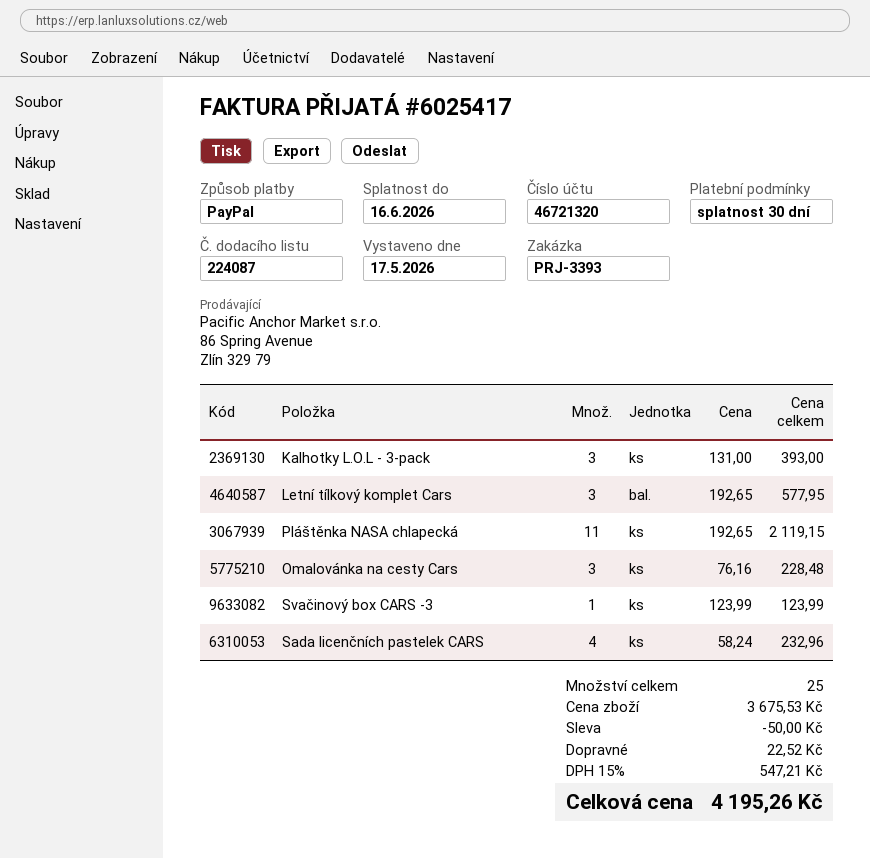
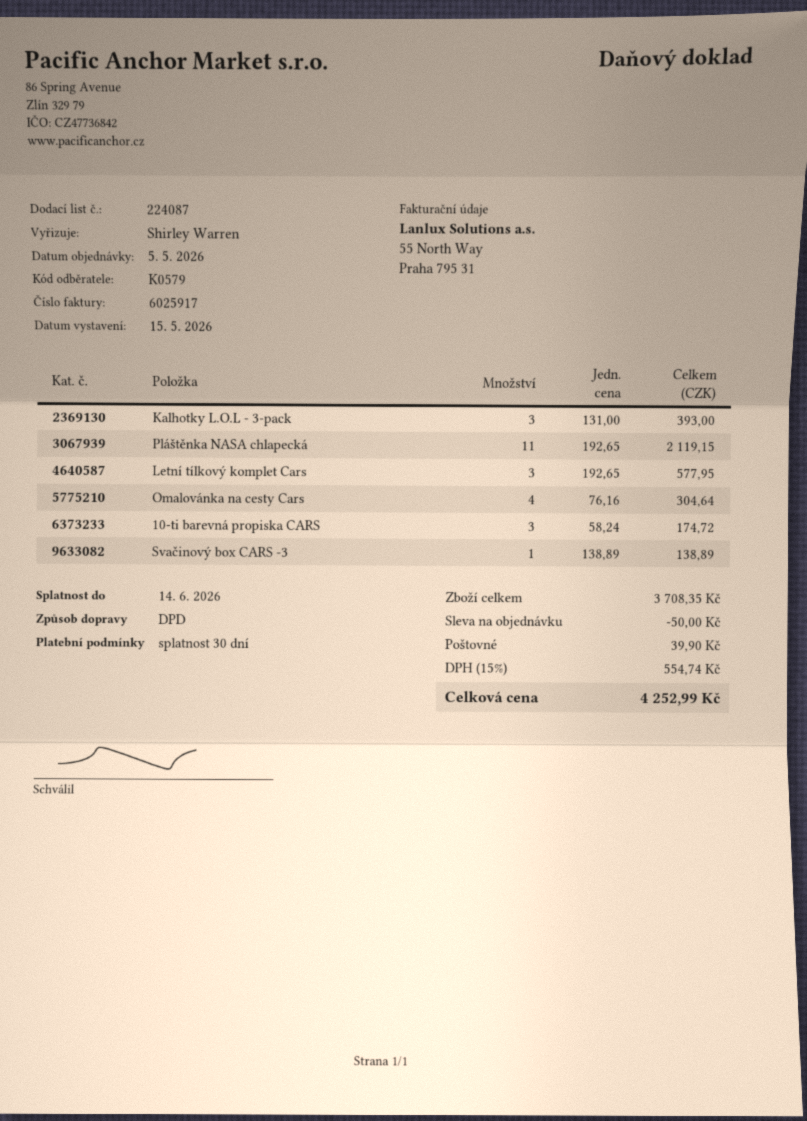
invoice number: 6025417 -> 6025917
invoice date: 2026-05-17 -> 2026-05-15
due date: 2026-06-16 -> 2026-06-14
Omalovánka na cesty Cars: 3 x 76.16 = 228.48 -> 4 x 76.16 = 304.64
Svačinový box CARS -3: 1 x 123.99 = 123.99 -> 1 x 138.89 = 138.89
Sada licenčních pastelek CARS: 4 x 58.24 = 232.96 -> none
10-ti barevná propiska CARS: none -> 3 x 58.24 = 174.72
subtotal: 3675.53 -> 3708.35
shipping: 22.52 -> 39.90
tax: 15% = 547.21 -> 15% = 554.74
total: 4195.26 -> 4252.99

